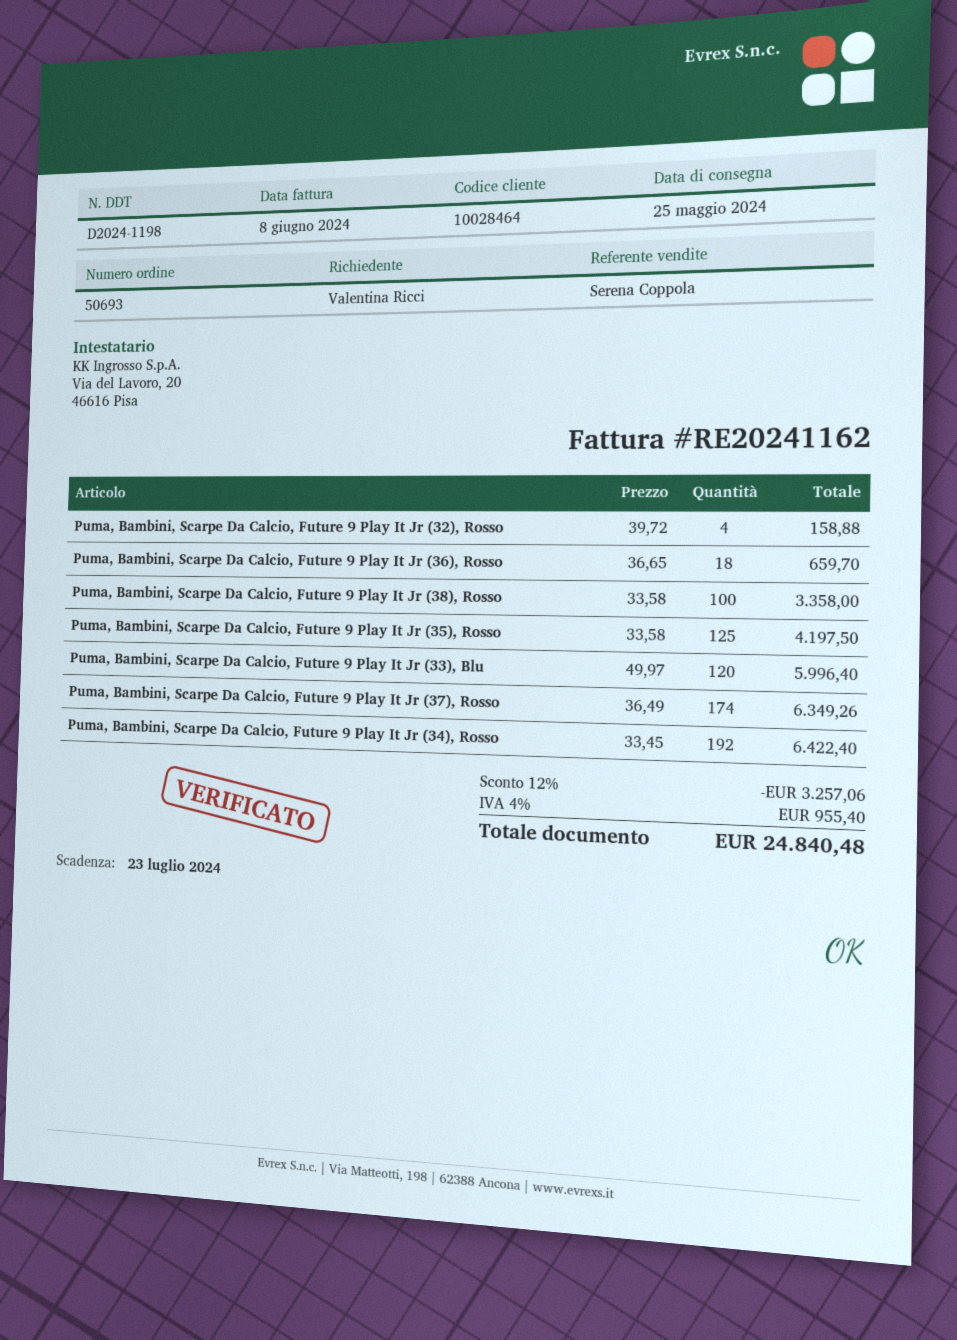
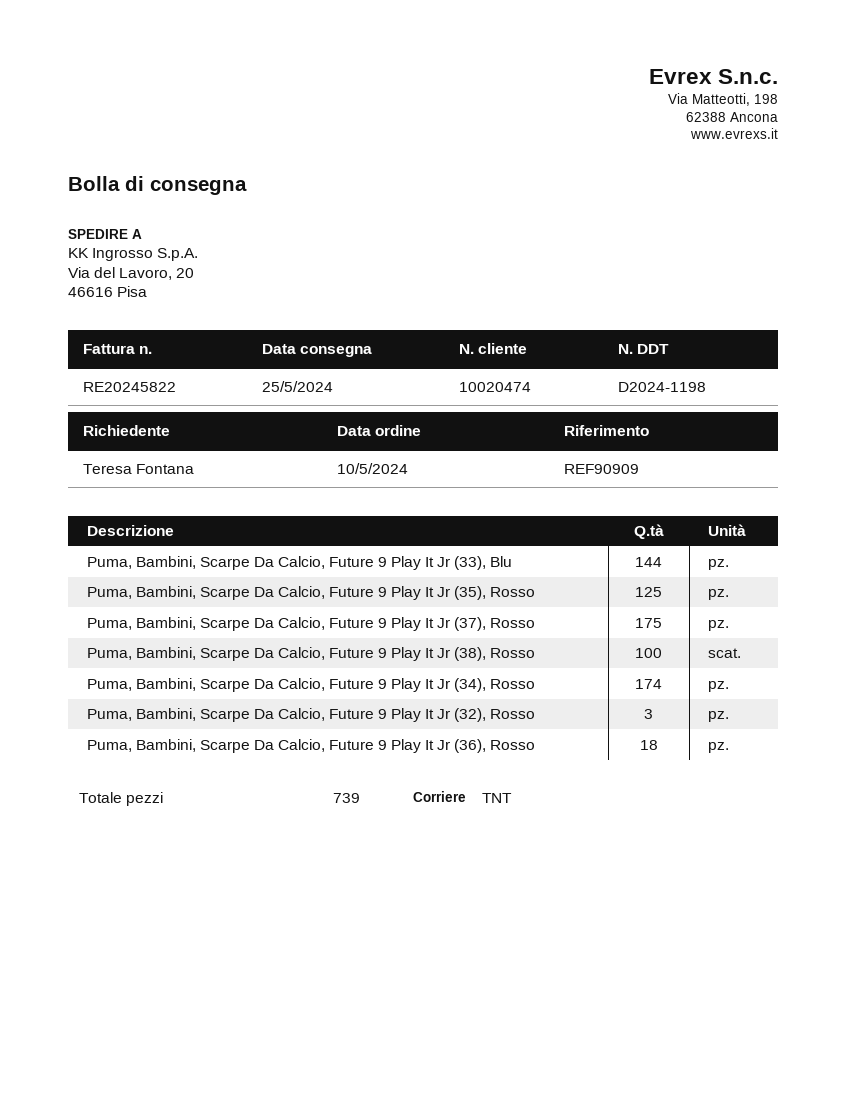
invoice number: RE20241162 -> RE20245822
customer number: 10028464 -> 10020474
ordered by: Valentina Ricci -> Teresa Fontana
Puma, Bambini, Scarpe Da Calcio, Future 9 Play It Jr (32), Rosso: 4 -> 3
Puma, Bambini, Scarpe Da Calcio, Future 9 Play It Jr (33), Blu: 120 -> 144
Puma, Bambini, Scarpe Da Calcio, Future 9 Play It Jr (37), Rosso: 174 -> 175
Puma, Bambini, Scarpe Da Calcio, Future 9 Play It Jr (34), Rosso: 192 -> 174

